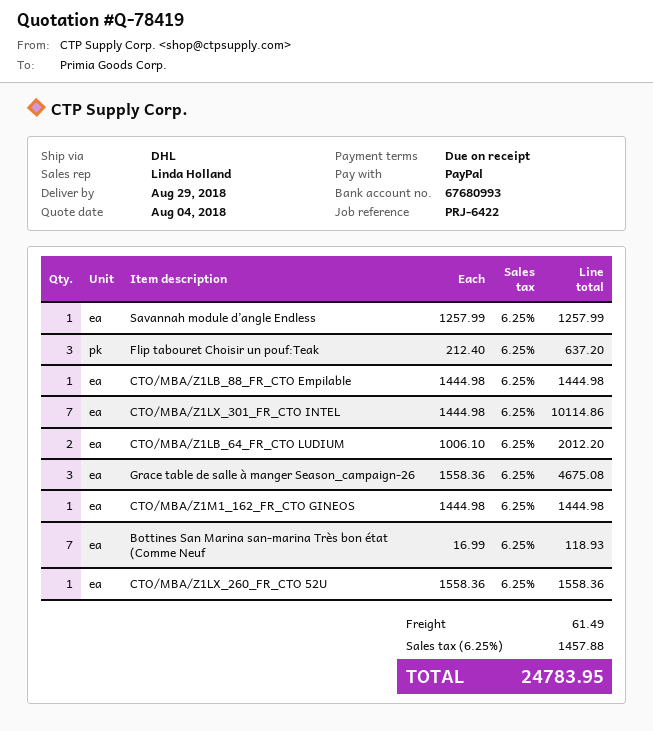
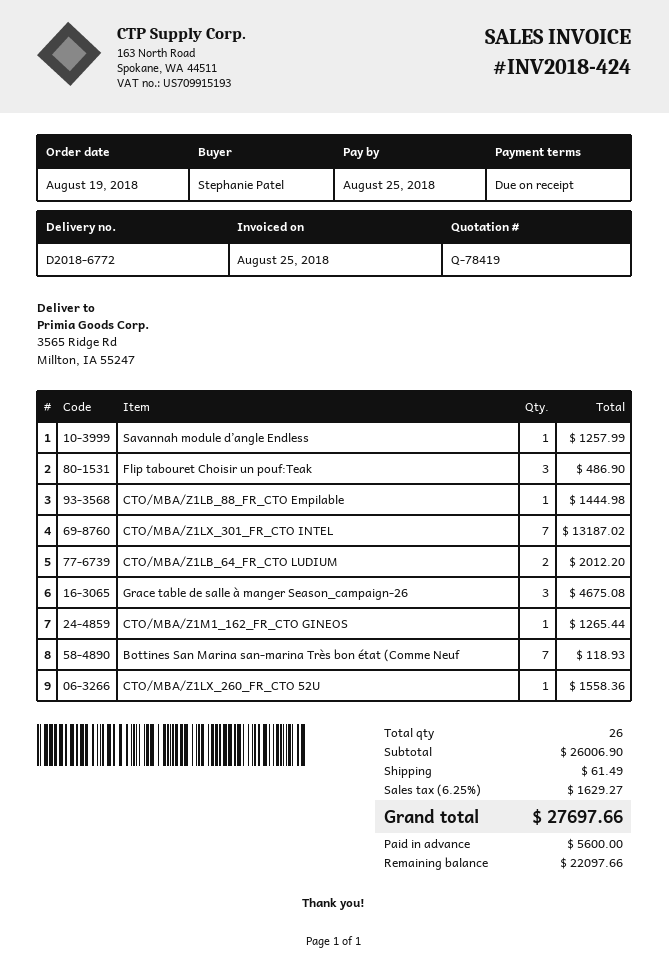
Flip tabouret Choisir un pouf:Teak: 3 for 637.20 -> 3 for 486.90
CTO/MBA/Z1LX_301_FR_CTO INTEL: 7 for 10114.86 -> 7 for 13187.02
CTO/MBA/Z1M1_162_FR_CTO GINEOS: 1 for 1444.98 -> 1 for 1265.44
tax: 6.25% = 1457.88 -> 6.25% = 1629.27
total: 24783.95 -> 27697.66

